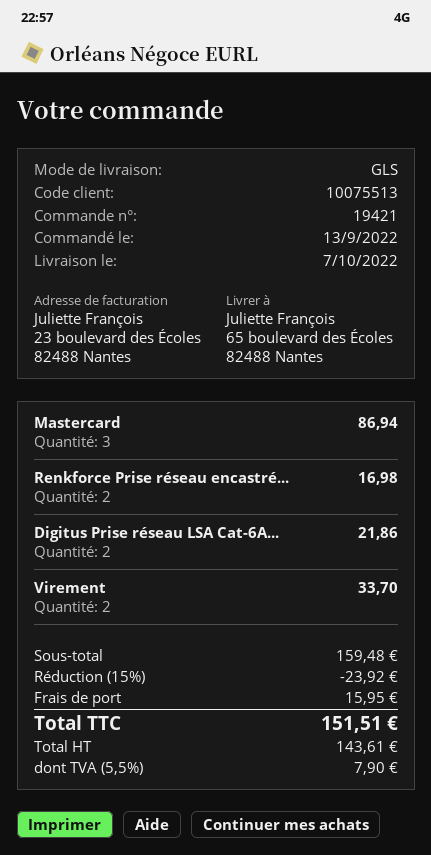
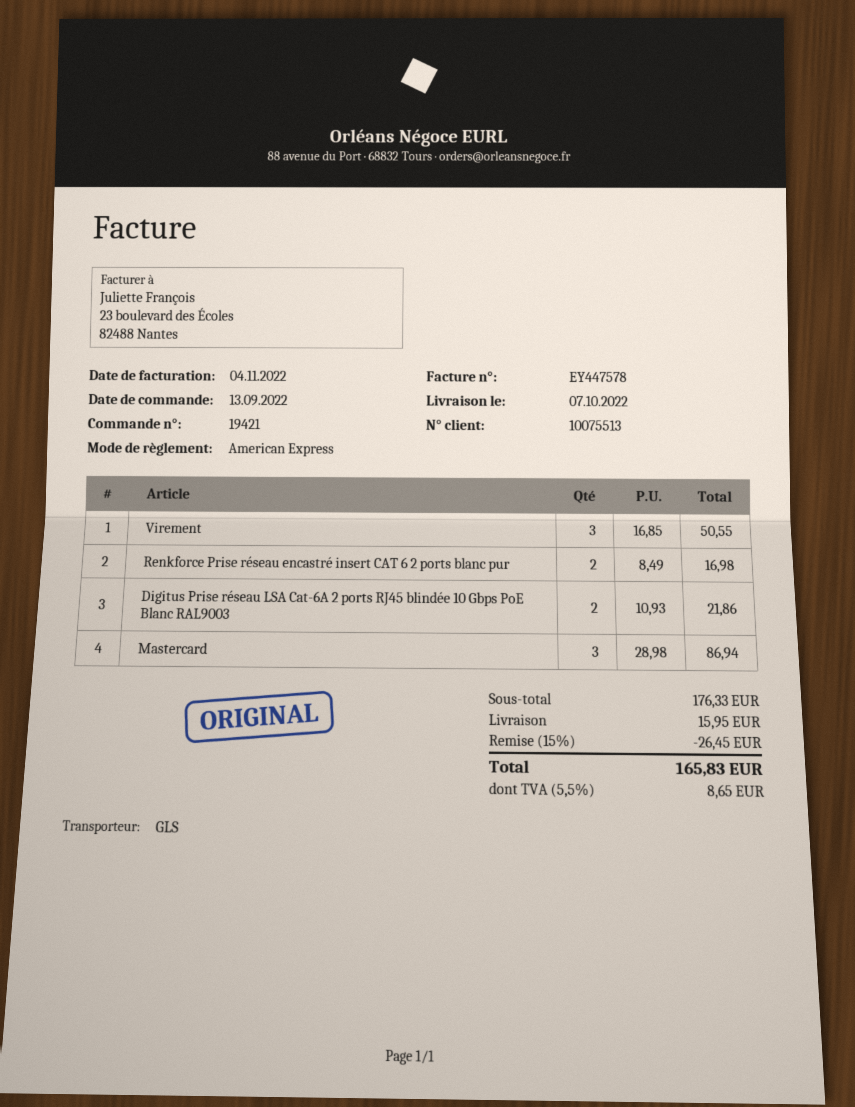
Virement: 2 for 33.70 -> 3 for 50.55
subtotal: 159.48 -> 176.33
discount: 15% = 23.92 -> 15% = 26.45
tax: 5.5% = 7.90 -> 5.5% = 8.65
total: 151.51 -> 165.83

